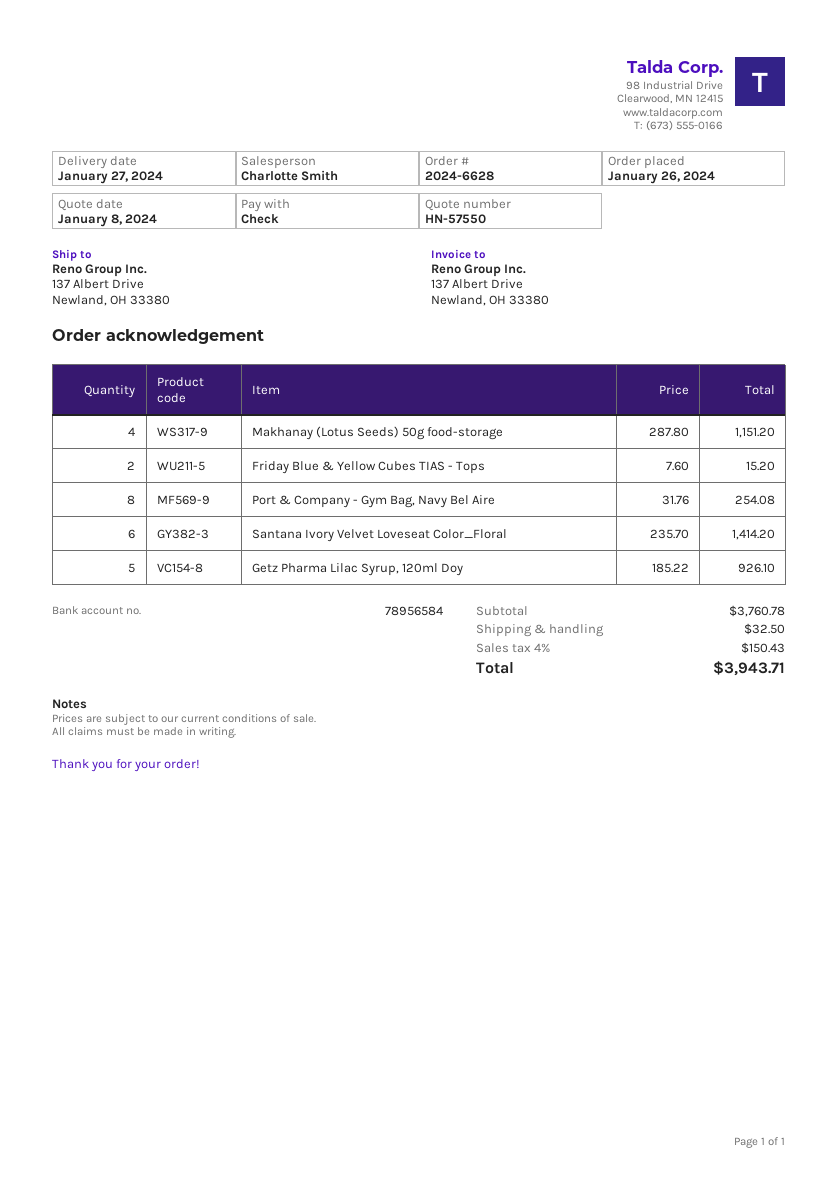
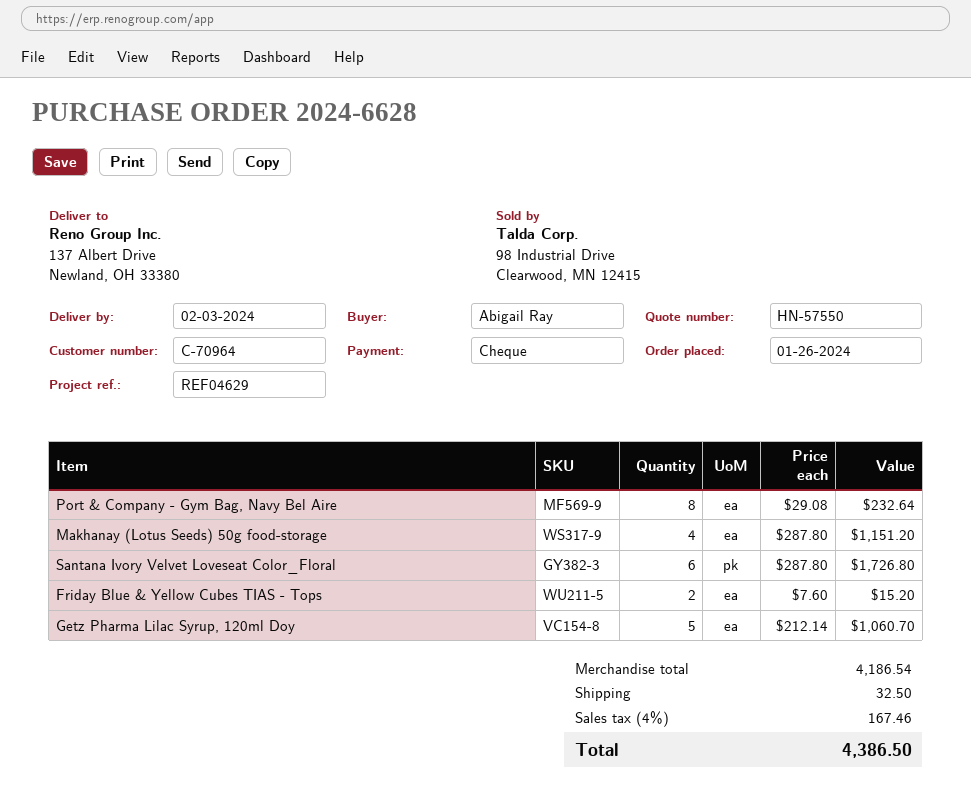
delivery date: 2024-01-27 -> 2024-02-03
Port & Company - Gym Bag, Navy Bel Aire: 8 x 31.76 = 254.08 -> 8 x 29.08 = 232.64
Santana Ivory Velvet Loveseat Color_Floral: 6 x 235.70 = 1414.20 -> 6 x 287.80 = 1726.80
Getz Pharma Lilac Syrup, 120ml Doy: 5 x 185.22 = 926.10 -> 5 x 212.14 = 1060.70
subtotal: 3760.78 -> 4186.54
tax: 4% = 150.43 -> 4% = 167.46
total: 3943.71 -> 4386.50

